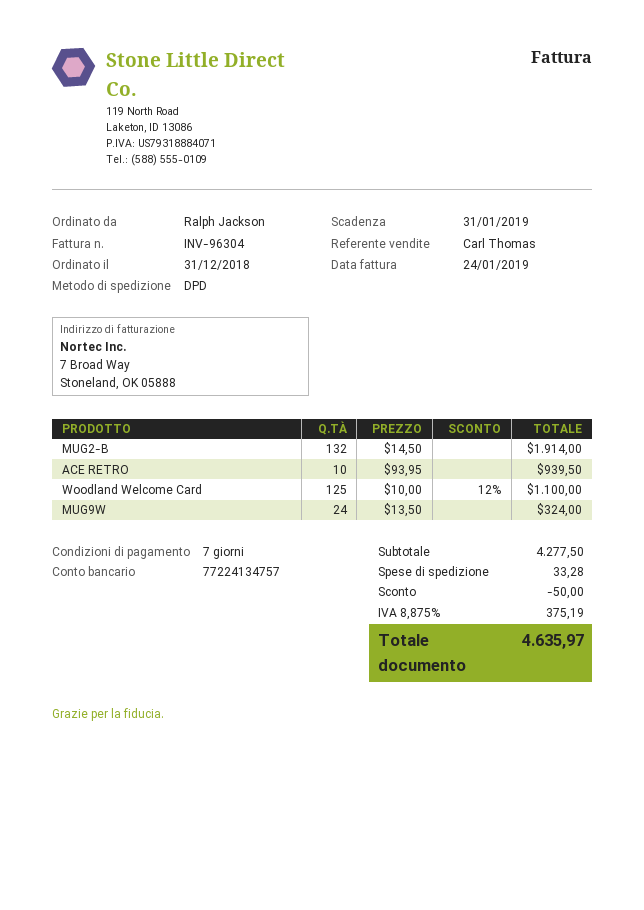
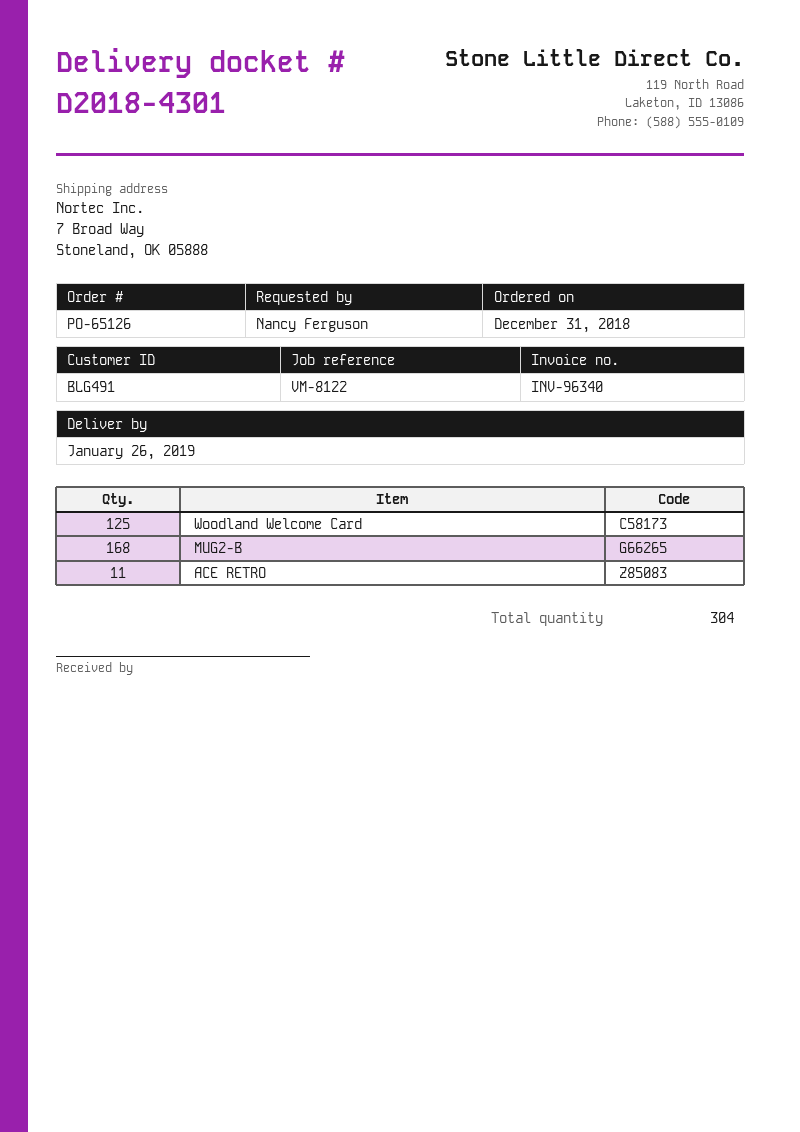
invoice number: INV-96304 -> INV-96340
ordered by: Ralph Jackson -> Nancy Ferguson
MUG2-B: 132 -> 168
ACE RETRO: 10 -> 11
MUG9W: 24 -> none

